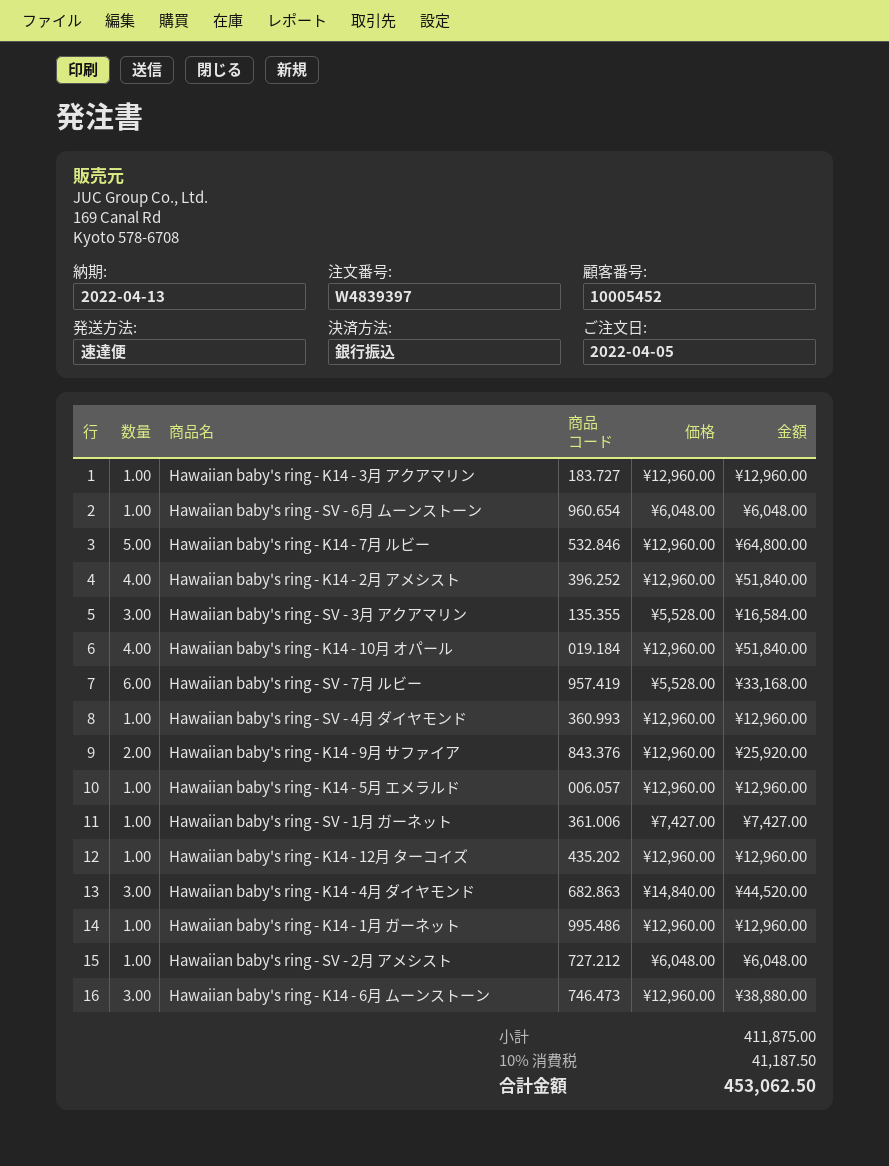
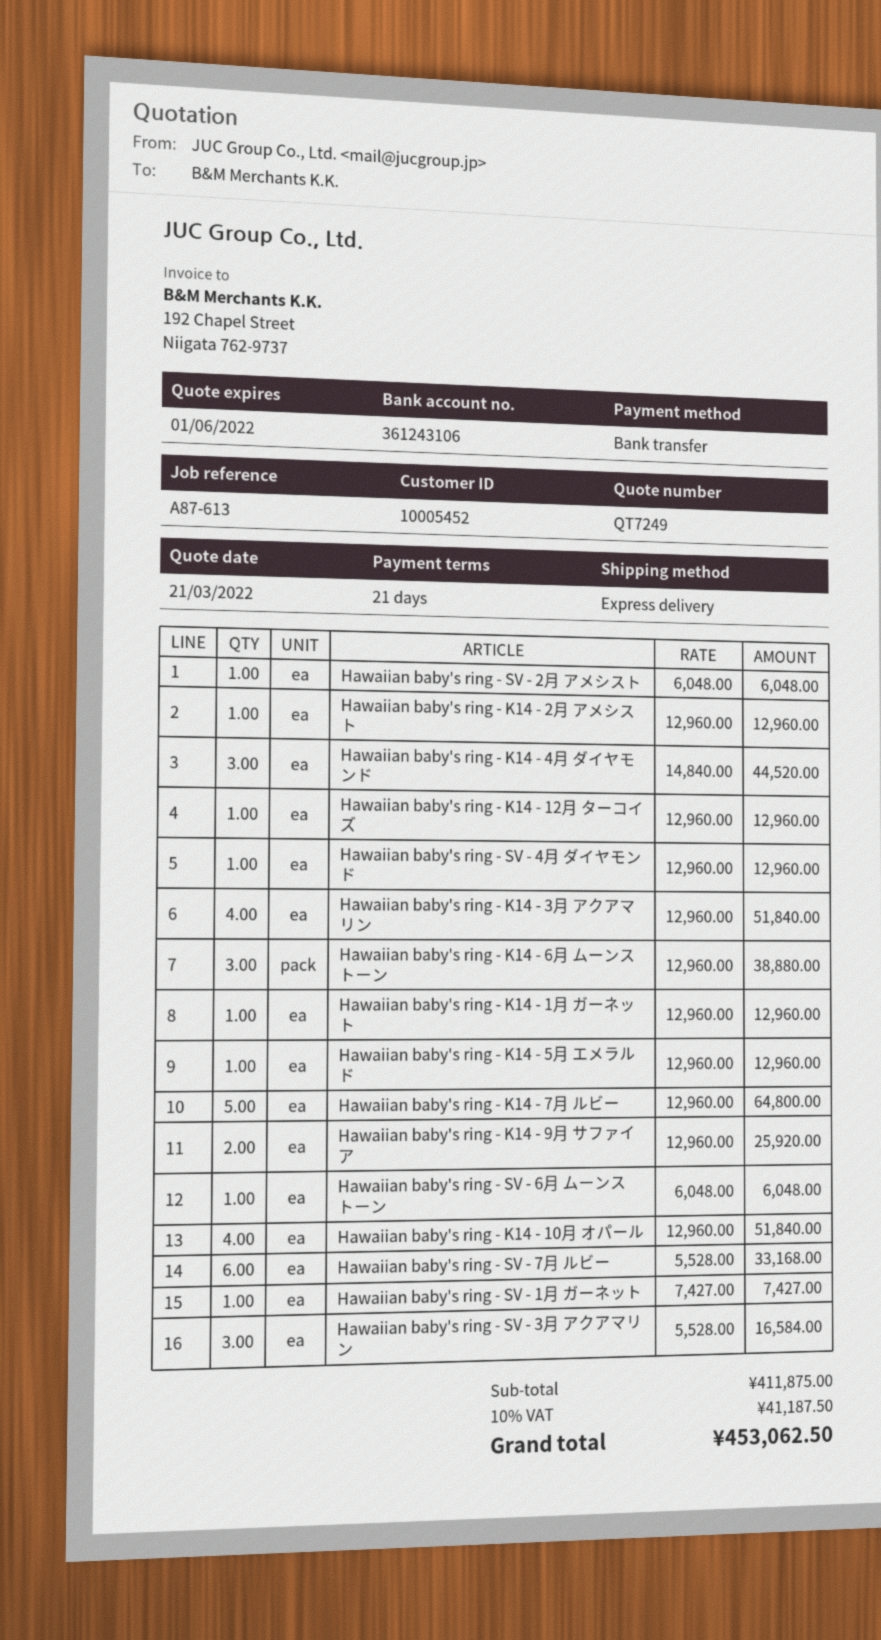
Hawaiian baby's ring - K14 - 3月 アクアマリン: 1 x 12960.00 = 12960.00 -> 4 x 12960.00 = 51840.00
Hawaiian baby's ring - K14 - 2月 アメシスト: 4 x 12960.00 = 51840.00 -> 1 x 12960.00 = 12960.00

